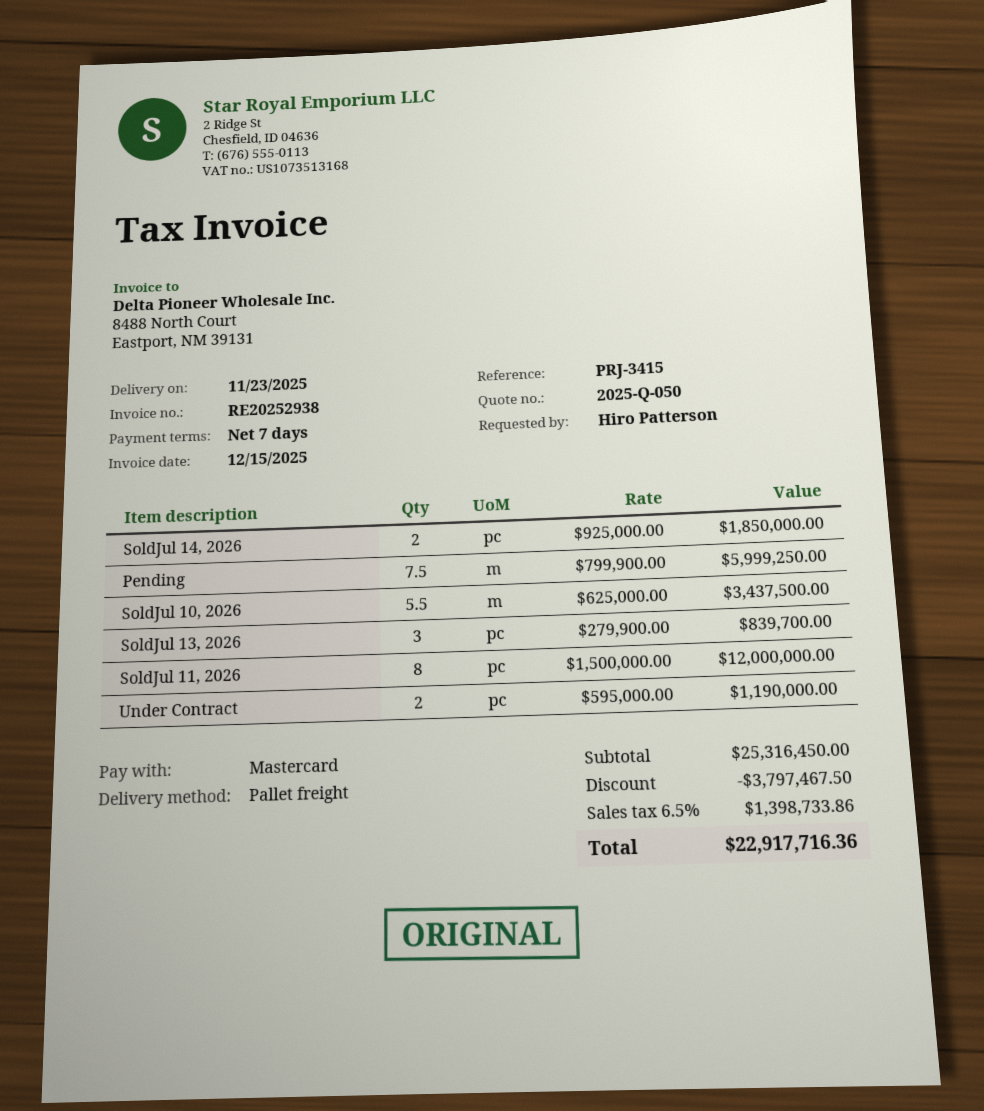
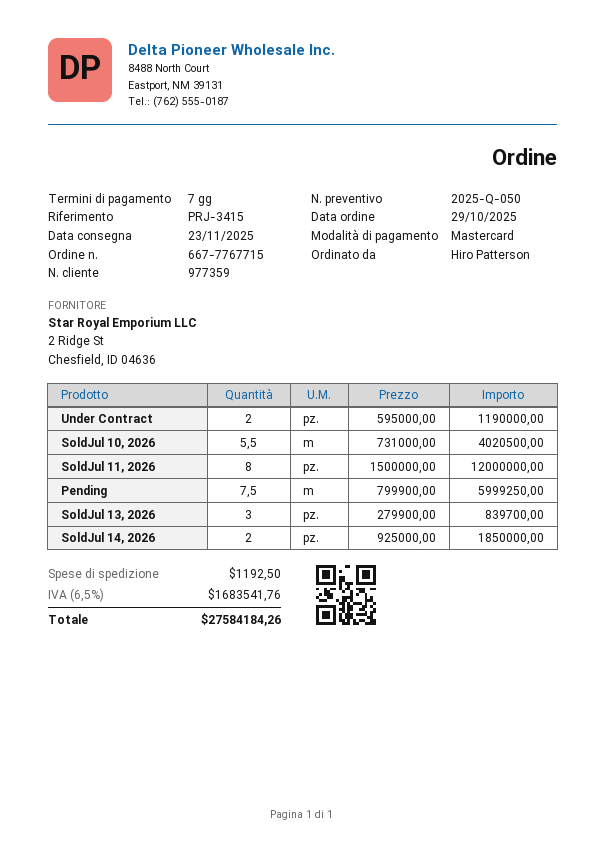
SoldJul 10, 2026: 5.5 x 625000.00 = 3437500.00 -> 5.5 x 731000.00 = 4020500.00
discount: 3797467.50 -> none
shipping: none -> 1192.50
tax: 6.5% = 1398733.86 -> 6.5% = 1683541.76
total: 22917716.36 -> 27584184.26

